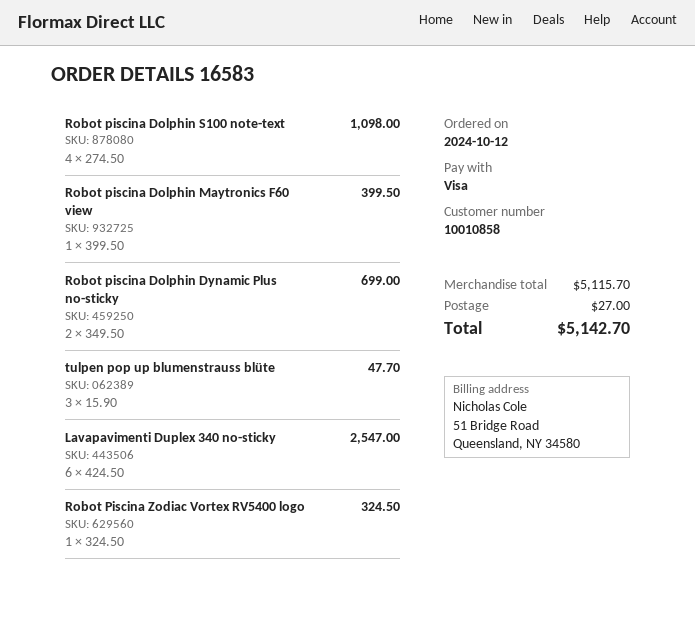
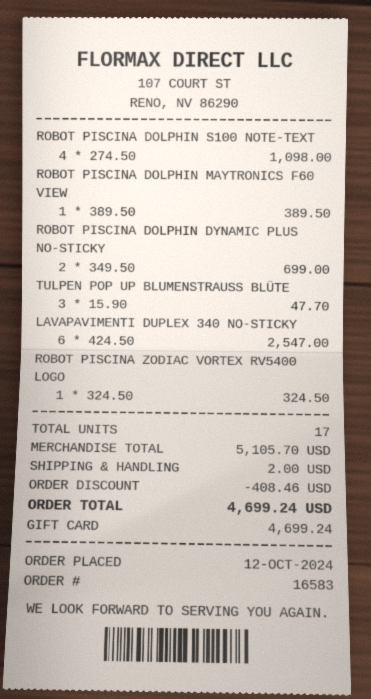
payment method: Visa -> gift card
Robot piscina Dolphin Maytronics F60 view: 1 x 399.50 = 399.50 -> 1 x 389.50 = 389.50
subtotal: 5115.70 -> 5105.70
discount: none -> 408.46
shipping: 27.00 -> 2.00
total: 5142.70 -> 4699.24

